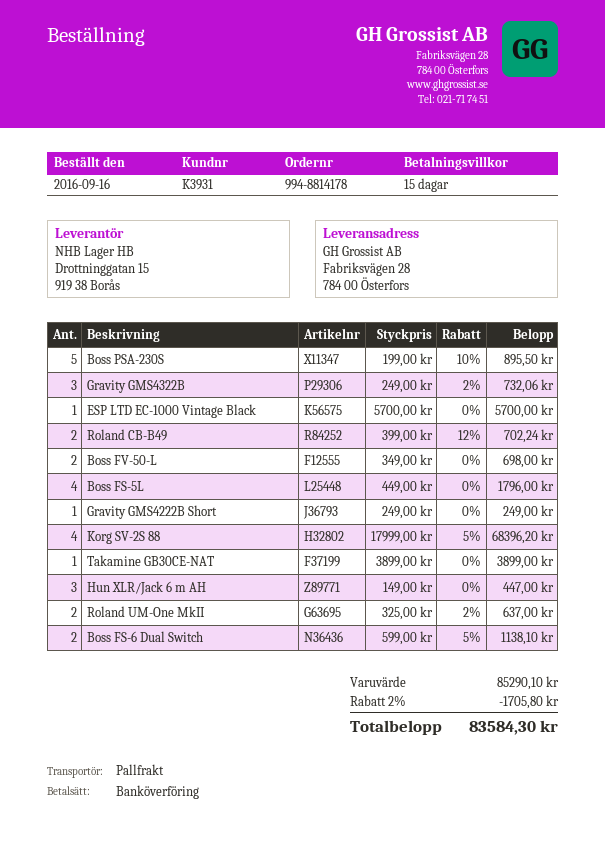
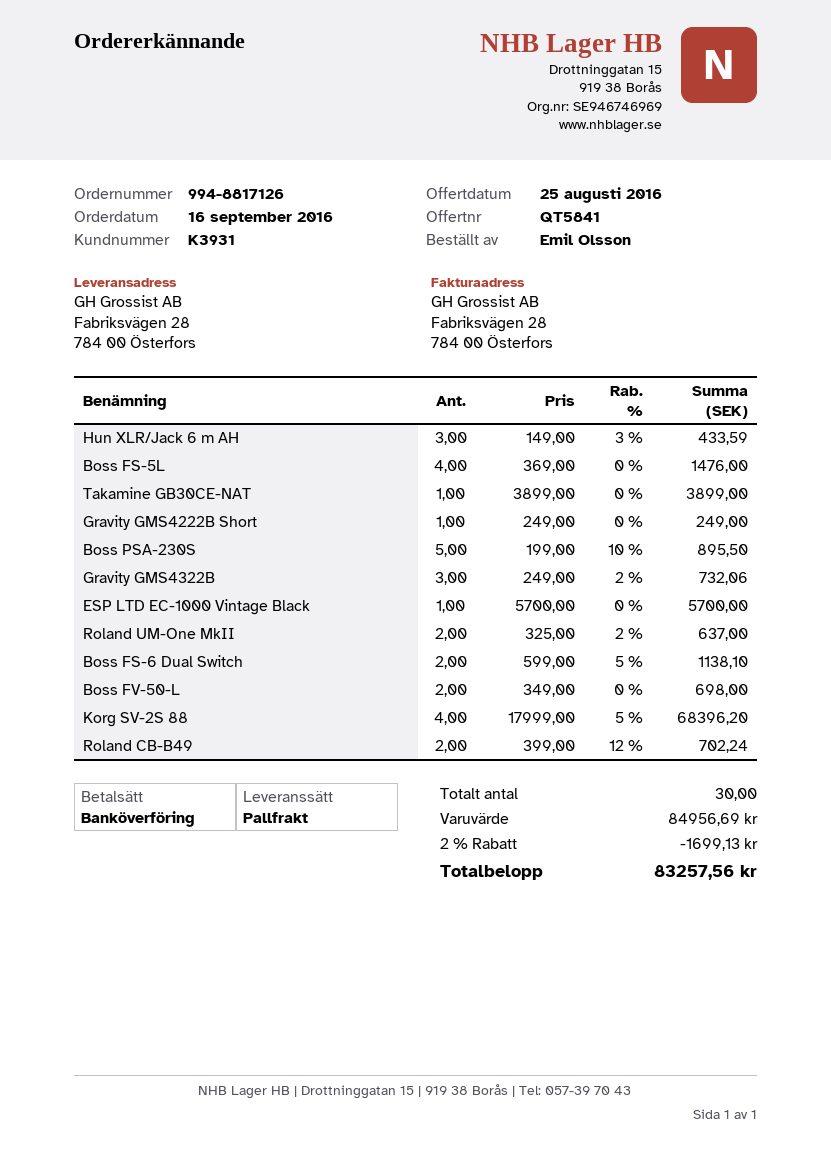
order number: 994-8814178 -> 994-8817126
Boss FS-5L: 4 x 449.00 = 1796.00 -> 4 x 369.00 = 1476.00
Hun XLR/Jack 6 m AH: 3 x 149.00 = 447.00 -> 3 x 149.00 - 3% = 433.59
subtotal: 85290.10 -> 84956.69
discount: 2% = 1705.80 -> 2% = 1699.13
total: 83584.30 -> 83257.56

